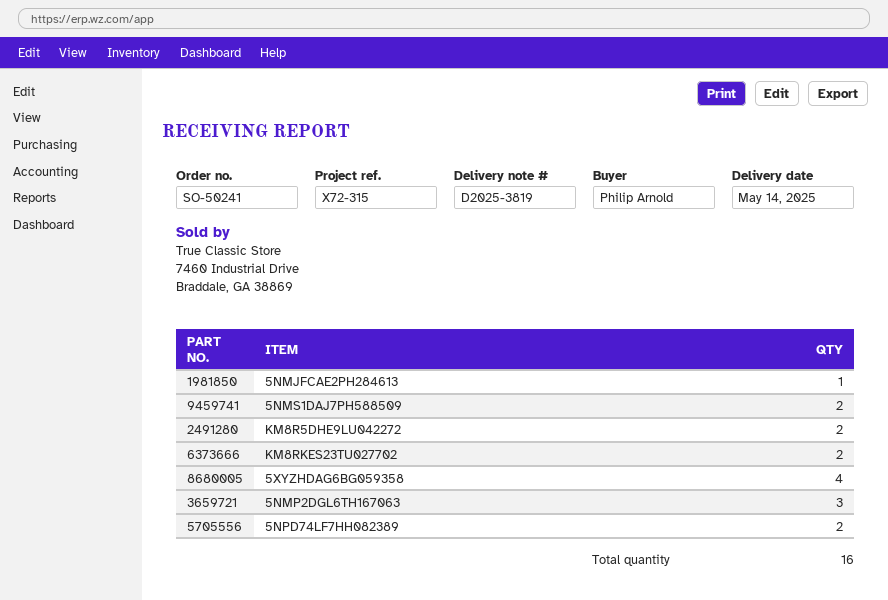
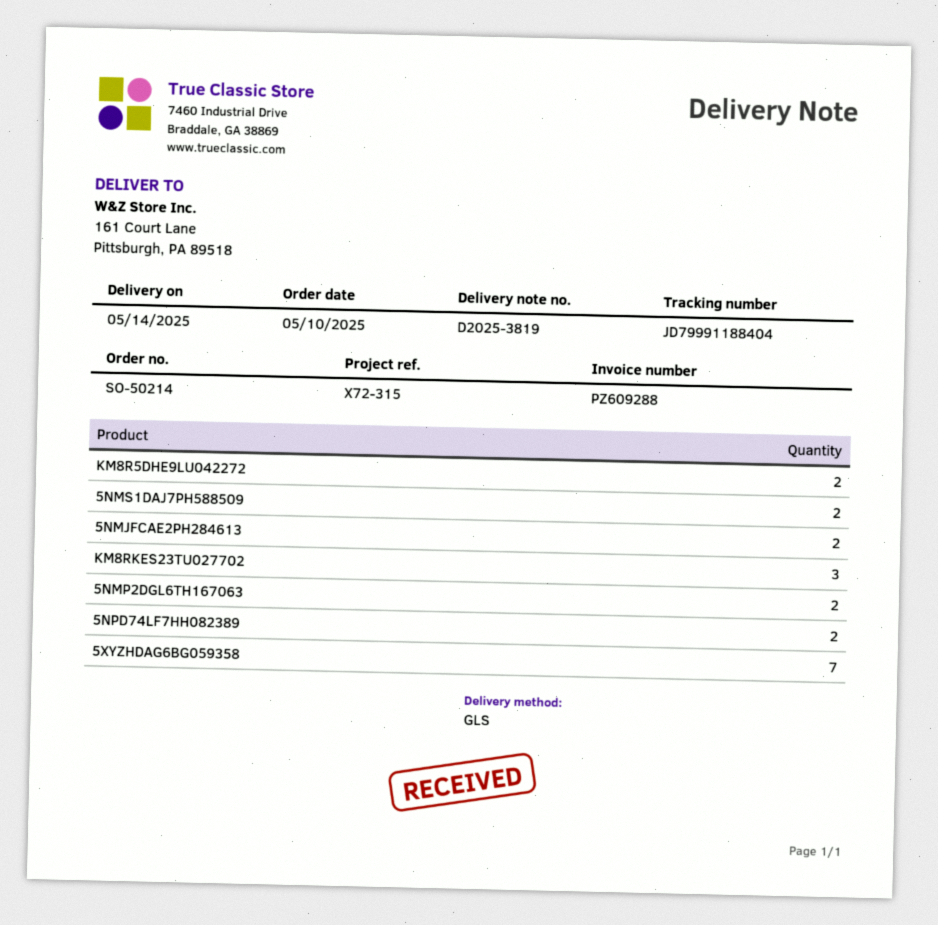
order number: SO-50241 -> SO-50214
5NMJFCAE2PH284613: 1 -> 2
KM8RKES23TU027702: 2 -> 3
5XYZHDAG6BG059358: 4 -> 7
5NMP2DGL6TH167063: 3 -> 2

